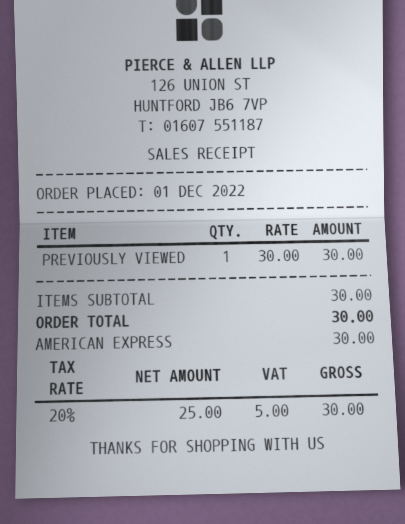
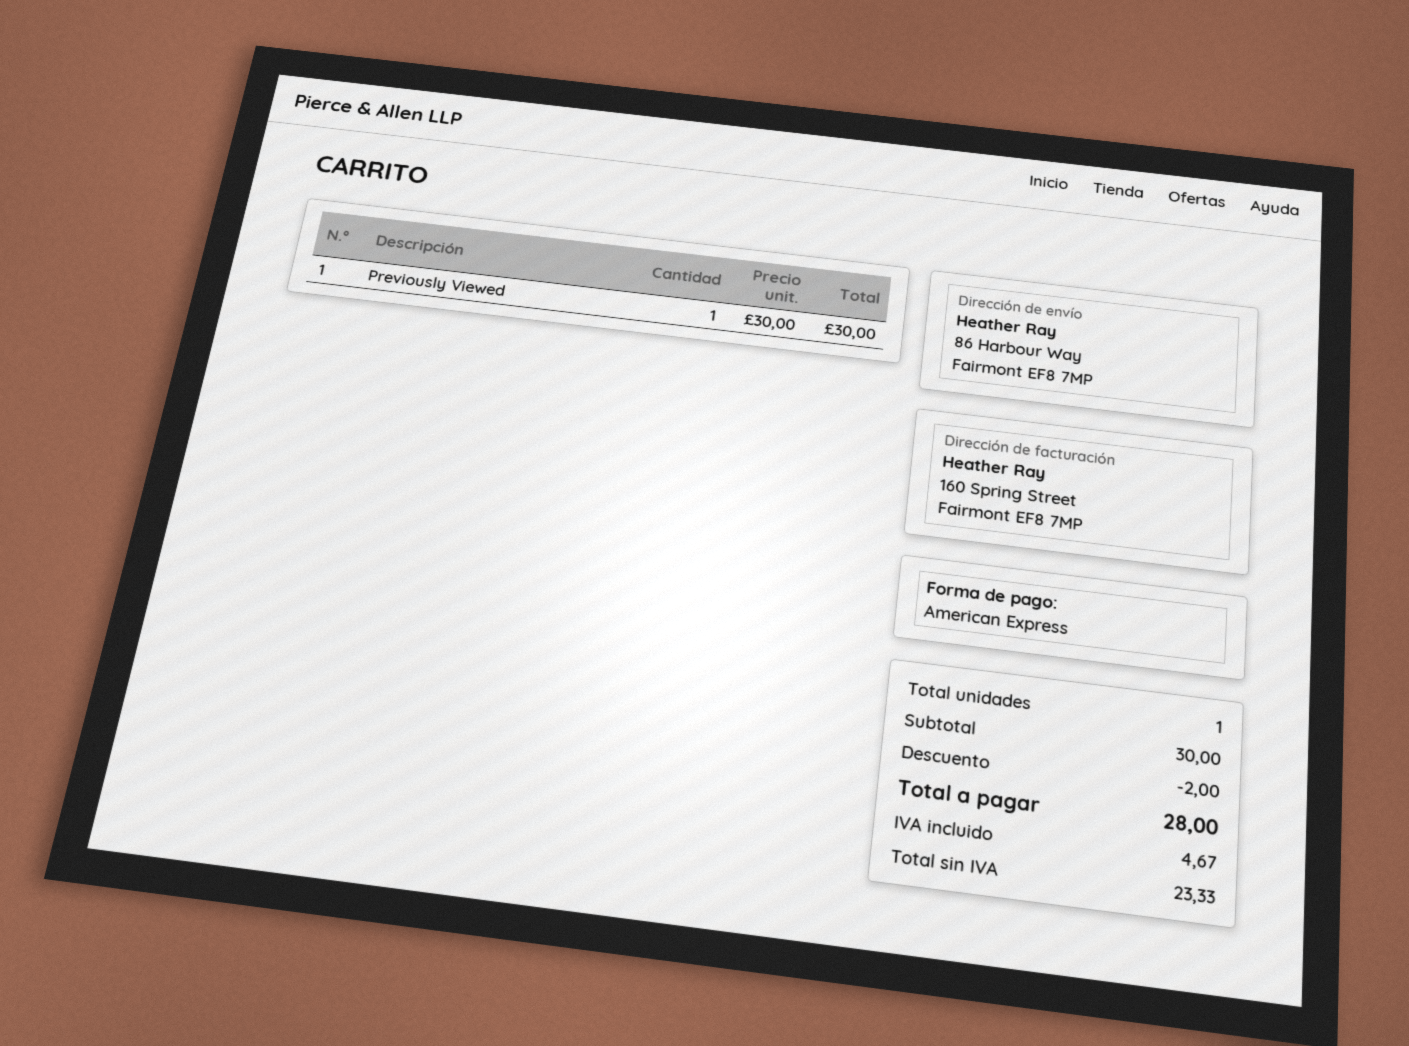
discount: none -> 2.00
net: 25.00 -> 23.33
tax: 5.00 -> 4.67
total: 30.00 -> 28.00

